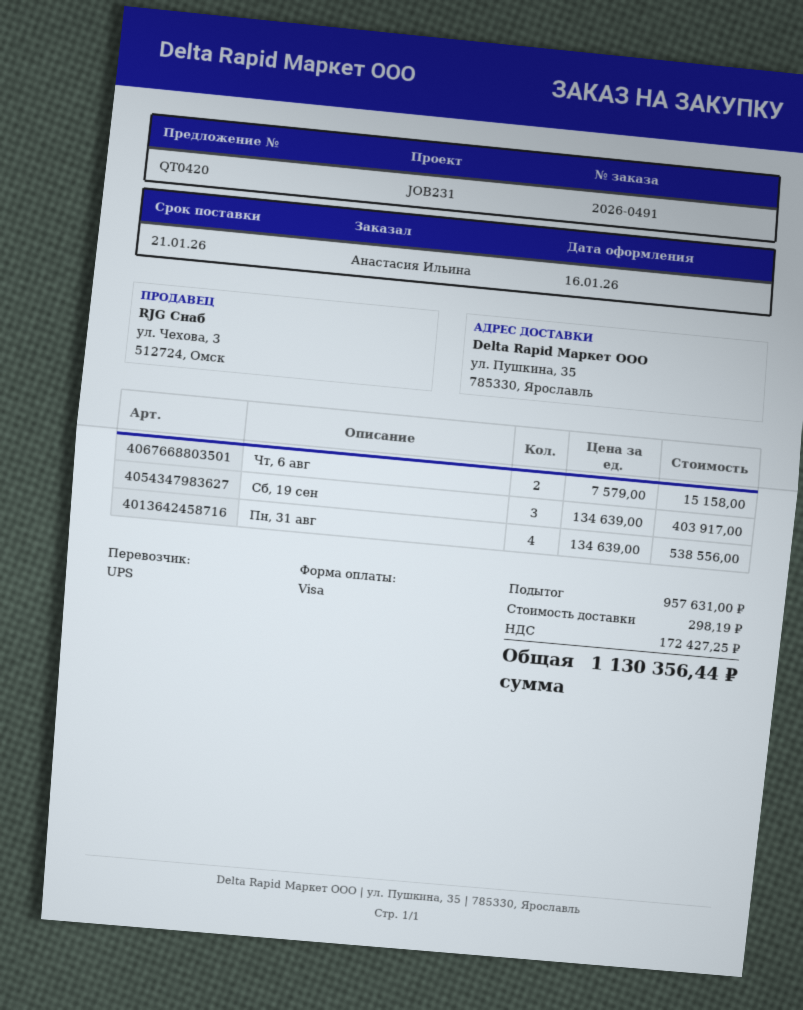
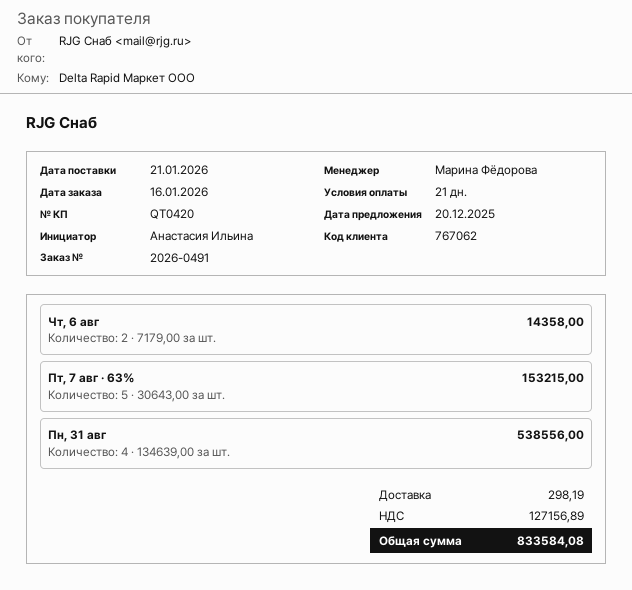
Чт, 6 авг: 2 x 7579.00 = 15158.00 -> 2 x 7179.00 = 14358.00
Сб, 19 сен: 3 x 134639.00 = 403917.00 -> none
Пт, 7 авг · 63%: none -> 5 x 30643.00 = 153215.00
tax: 172427.25 -> 127156.89
total: 1130356.44 -> 833584.08

